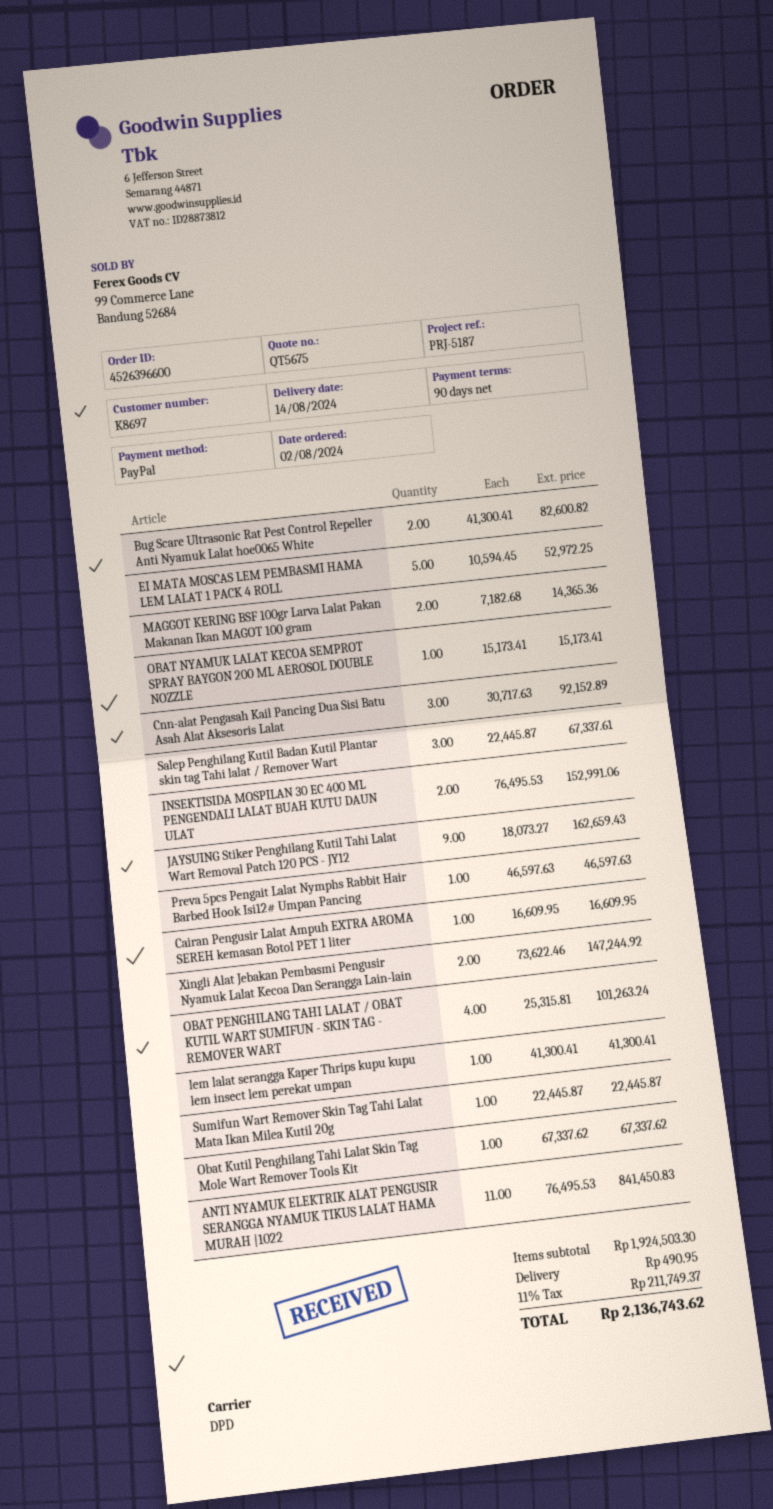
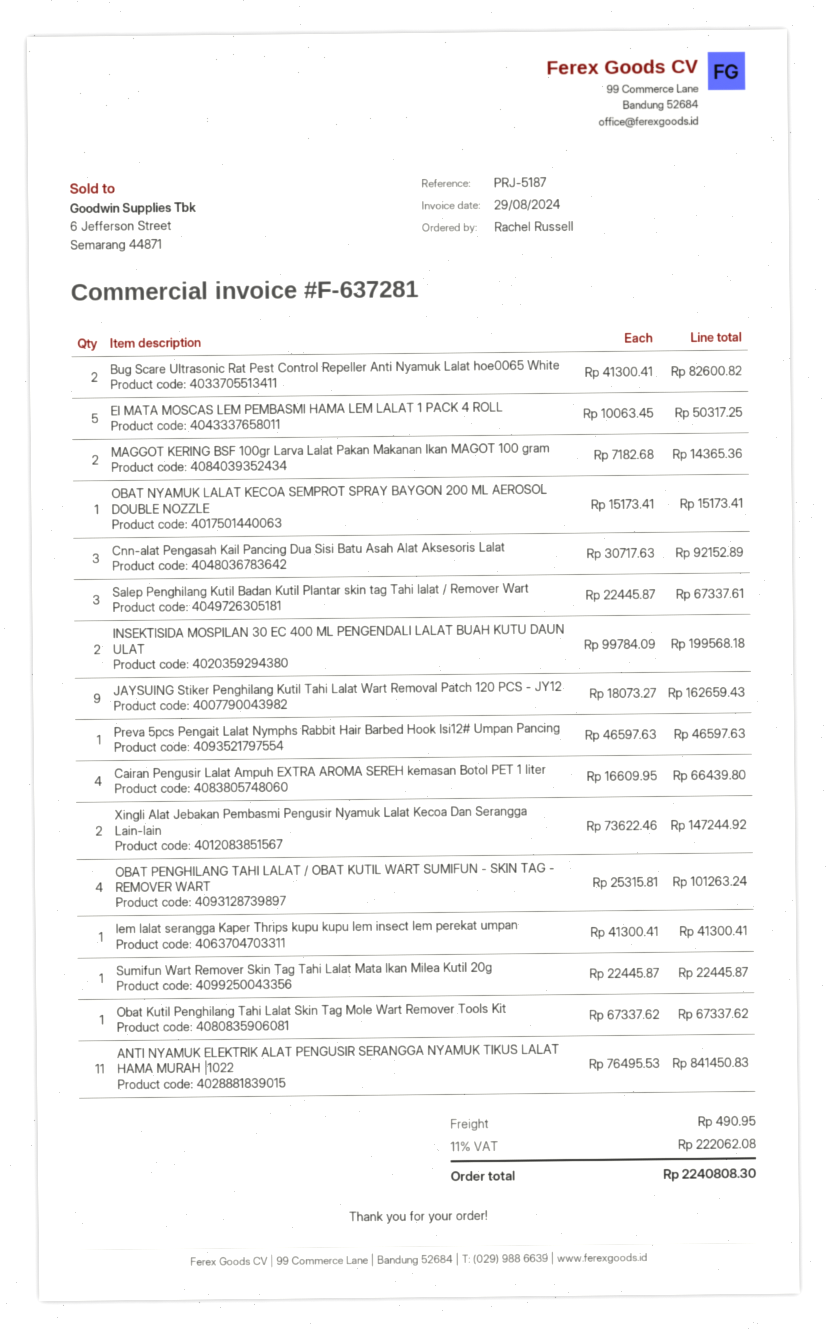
EI MATA MOSCAS LEM PEMBASMI HAMA LEM LALAT 1 PACK 4 ROLL: 5 x 10594.45 = 52972.25 -> 5 x 10063.45 = 50317.25
INSEKTISIDA MOSPILAN 30 EC 400 ML PENGENDALI LALAT BUAH KUTU DAUN ULAT: 2 x 76495.53 = 152991.06 -> 2 x 99784.09 = 199568.18
Cairan Pengusir Lalat Ampuh EXTRA AROMA SEREH kemasan Botol PET 1 liter: 1 x 16609.95 = 16609.95 -> 4 x 16609.95 = 66439.80
tax: 11% = 211749.37 -> 11% = 222062.08
total: 2136743.62 -> 2240808.30

